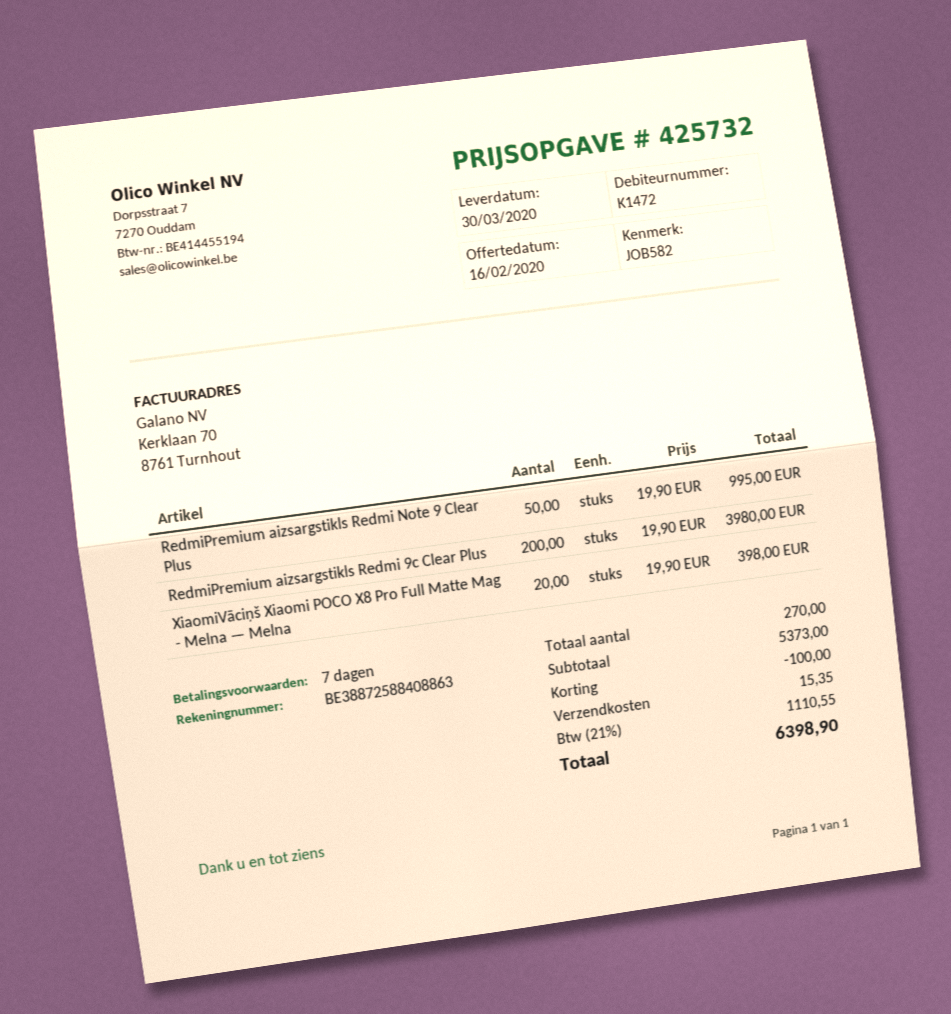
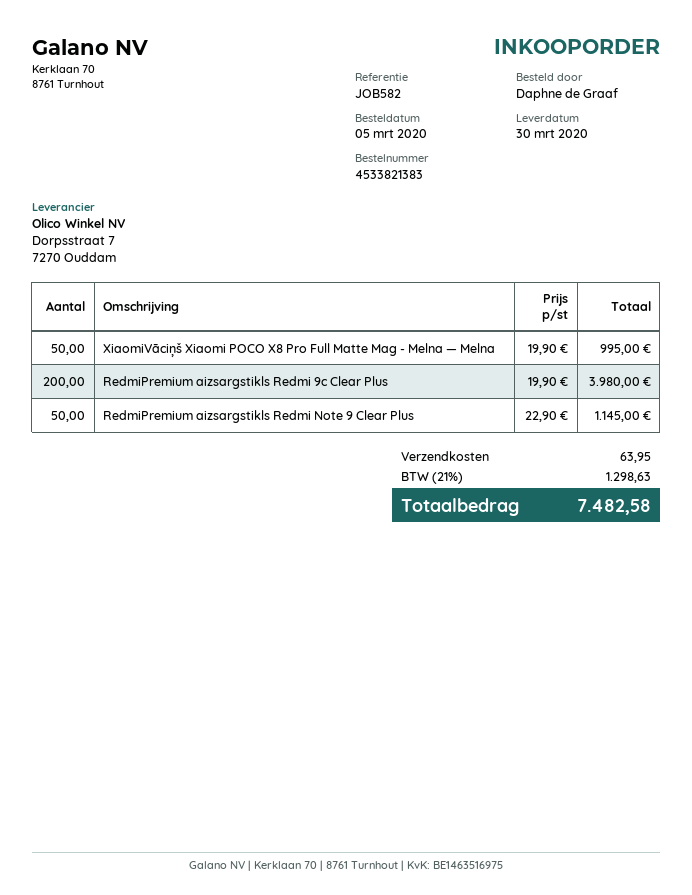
RedmiPremium aizsargstikls Redmi Note 9 Clear Plus: 50 x 19.90 = 995.00 -> 50 x 22.90 = 1145.00
XiaomiVāciņš Xiaomi POCO X8 Pro Full Matte Mag - Melna — Melna: 20 x 19.90 = 398.00 -> 50 x 19.90 = 995.00
discount: 100.00 -> none
shipping: 15.35 -> 63.95
tax: 21% = 1110.55 -> 21% = 1298.63
total: 6398.90 -> 7482.58

